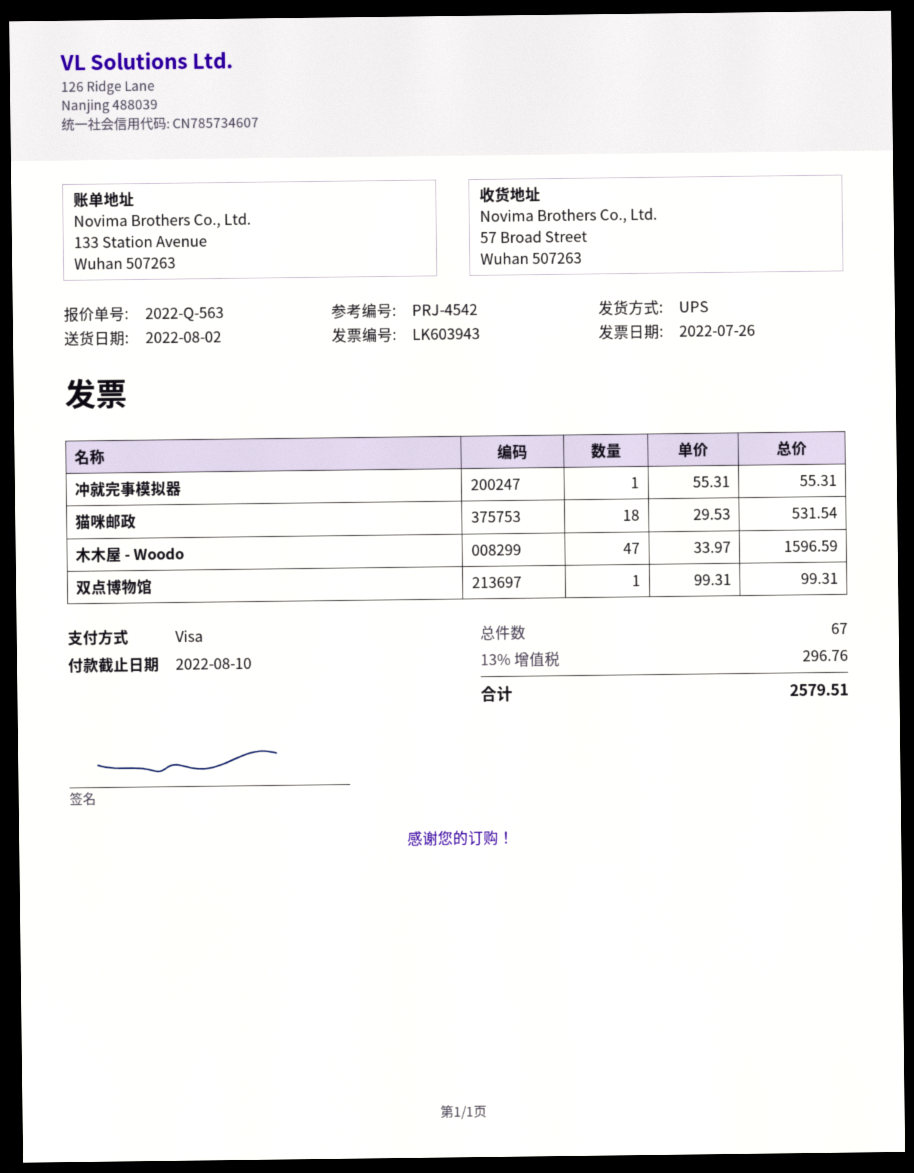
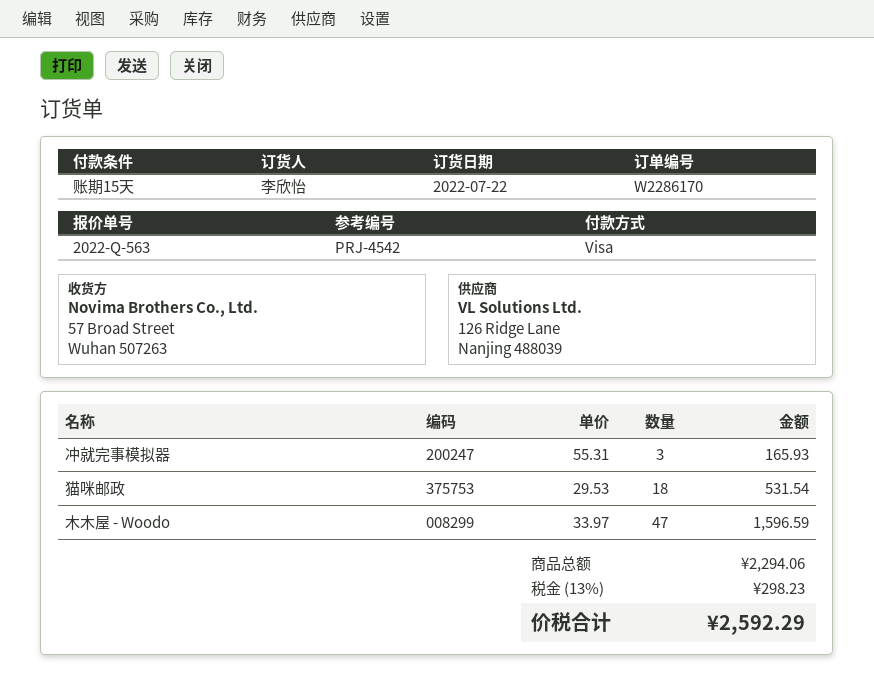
冲就完事模拟器: 1 x 55.31 = 55.31 -> 3 x 55.31 = 165.93
双点博物馆: 1 x 99.31 = 99.31 -> none
tax: 13% = 296.76 -> 13% = 298.23
total: 2579.51 -> 2592.29

